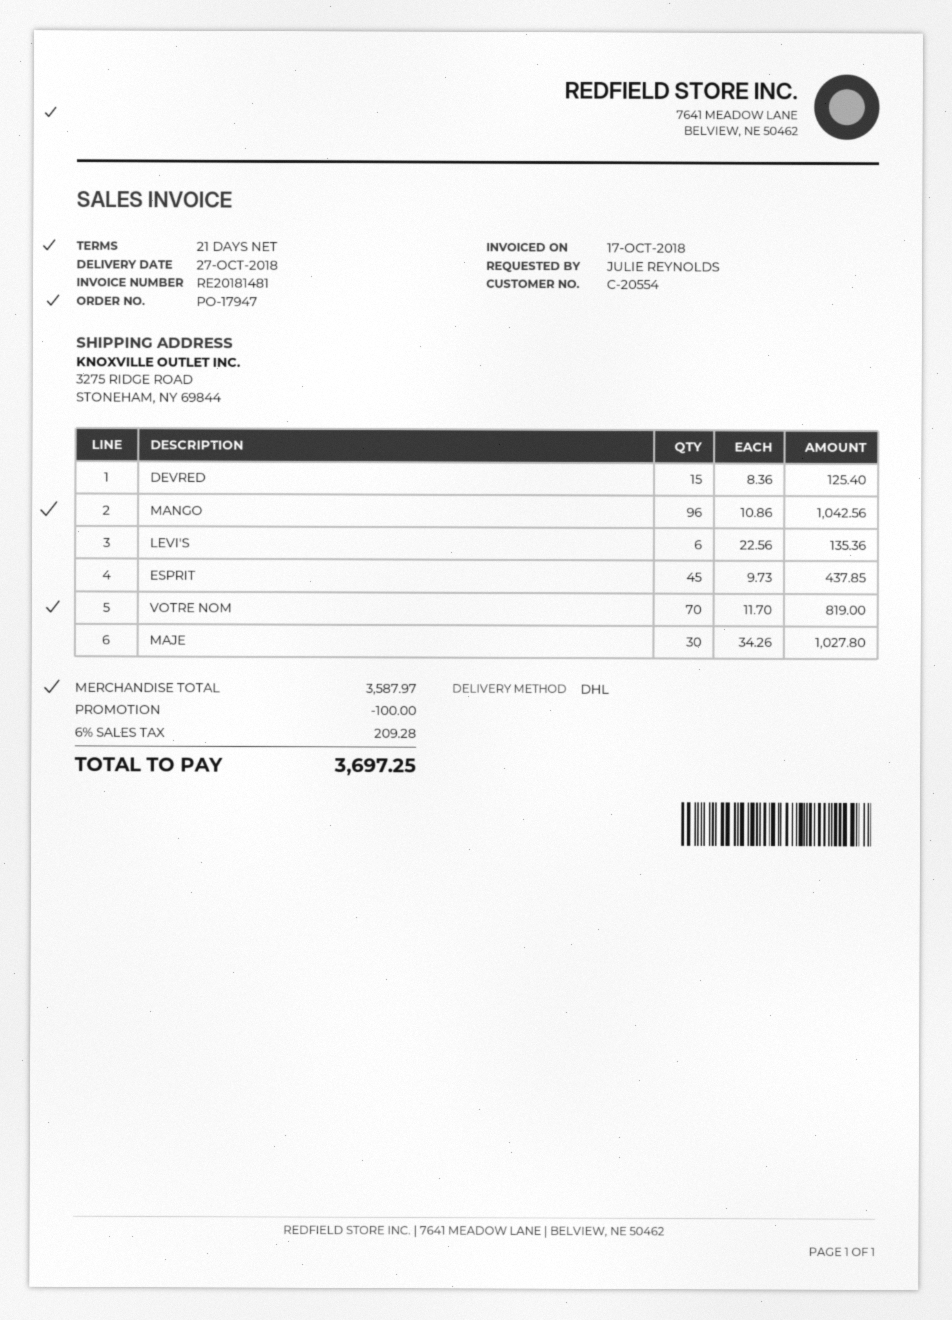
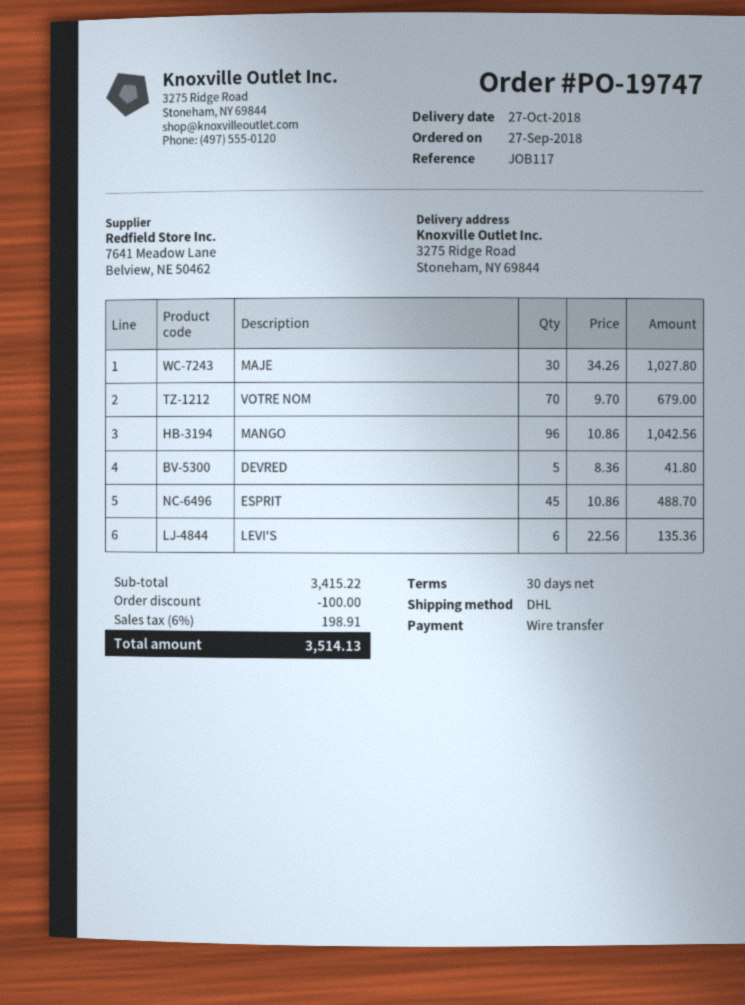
order number: PO-17947 -> PO-19747
payment terms: 21 days -> 30 days
DEVRED: 15 x 8.36 = 125.40 -> 5 x 8.36 = 41.80
ESPRIT: 45 x 9.73 = 437.85 -> 45 x 10.86 = 488.70
VOTRE NOM: 70 x 11.70 = 819.00 -> 70 x 9.70 = 679.00
subtotal: 3587.97 -> 3415.22
tax: 6% = 209.28 -> 6% = 198.91
total: 3697.25 -> 3514.13

